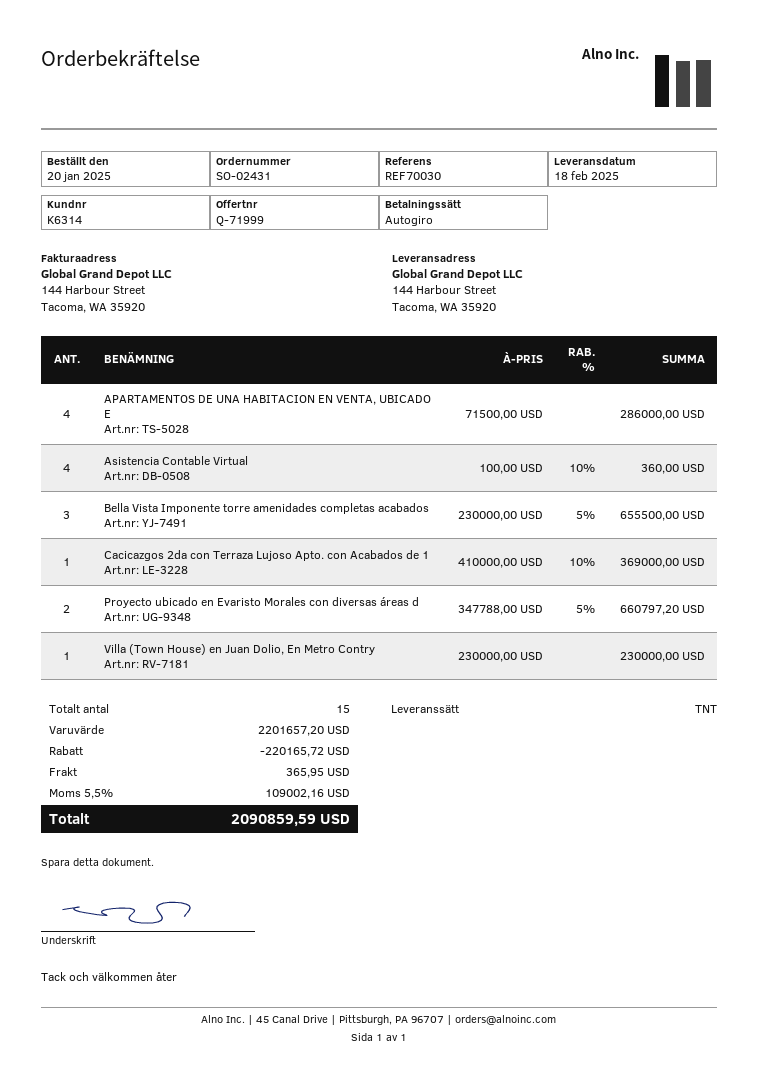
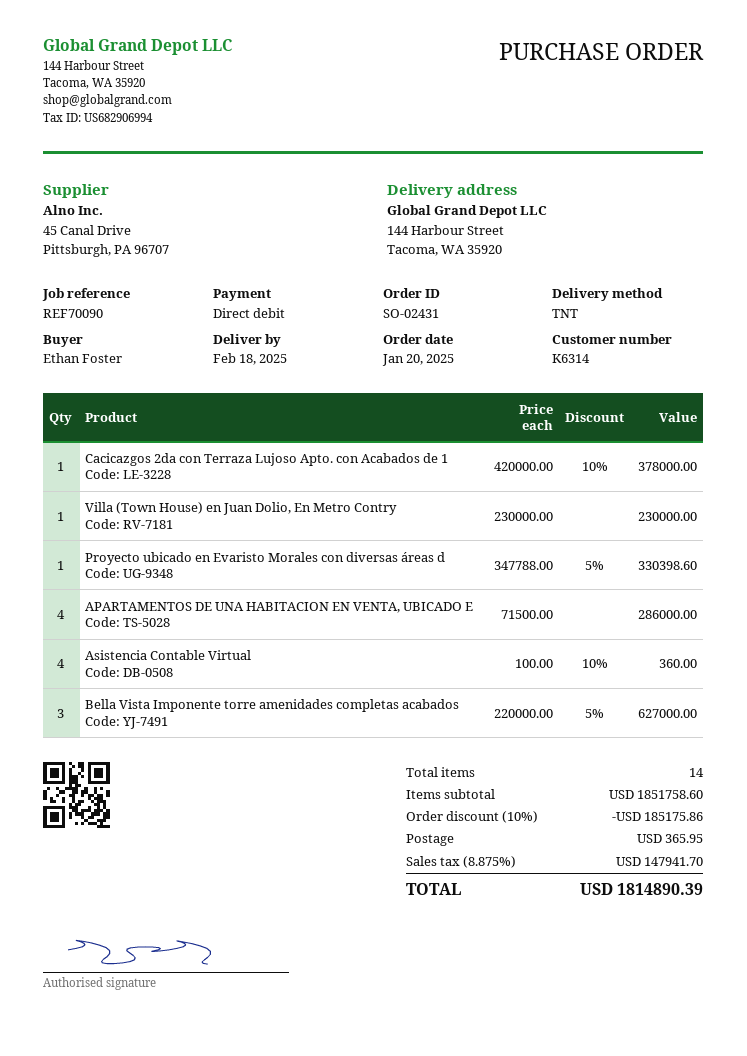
reference: REF70030 -> REF70090
Bella Vista Imponente torre amenidades completas acabados: 3 x 230000.00 - 5% = 655500.00 -> 3 x 220000.00 - 5% = 627000.00
Cacicazgos 2da con Terraza Lujoso Apto. con Acabados de 1: 1 x 410000.00 - 10% = 369000.00 -> 1 x 420000.00 - 10% = 378000.00
Proyecto ubicado en Evaristo Morales con diversas áreas d: 2 x 347788.00 - 5% = 660797.20 -> 1 x 347788.00 - 5% = 330398.60
total quantity: 15 -> 14
subtotal: 2201657.20 -> 1851758.60
discount: 220165.72 -> 185175.86
tax: 5.5% = 109002.16 -> 8.875% = 147941.70
total: 2090859.59 -> 1814890.39

